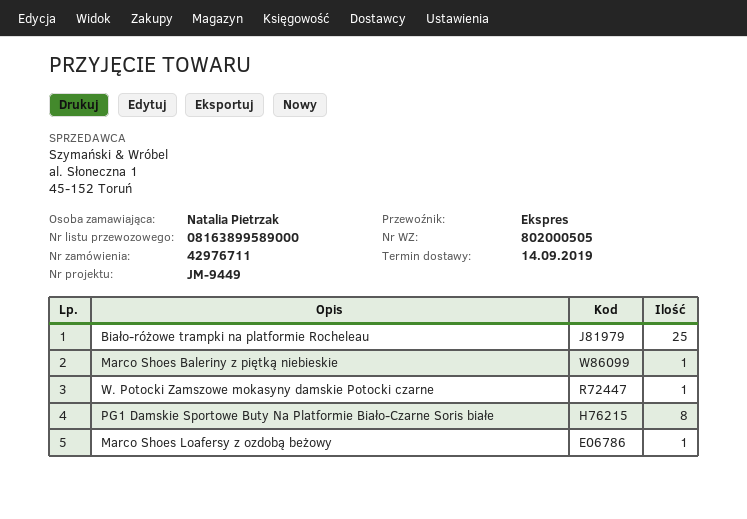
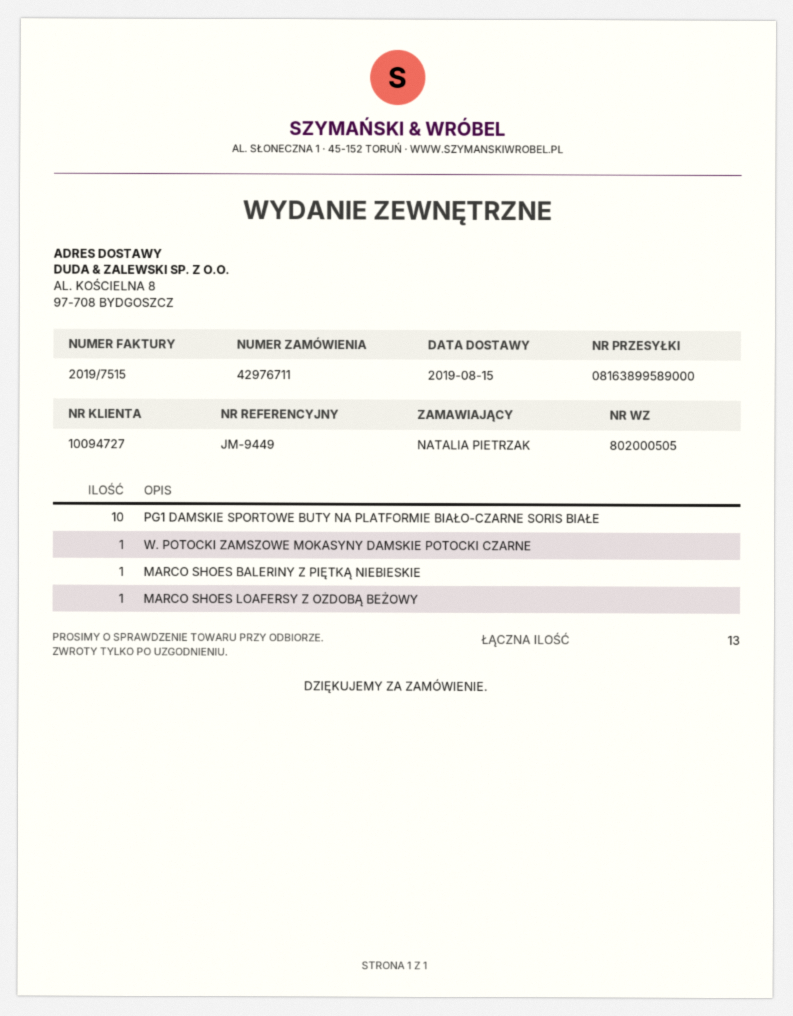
delivery date: 2019-09-14 -> 2019-08-15
Biało-różowe trampki na platformie Rocheleau: 25 -> none
PG1 Damskie Sportowe Buty Na Platformie Biało-Czarne Soris białe: 8 -> 10

